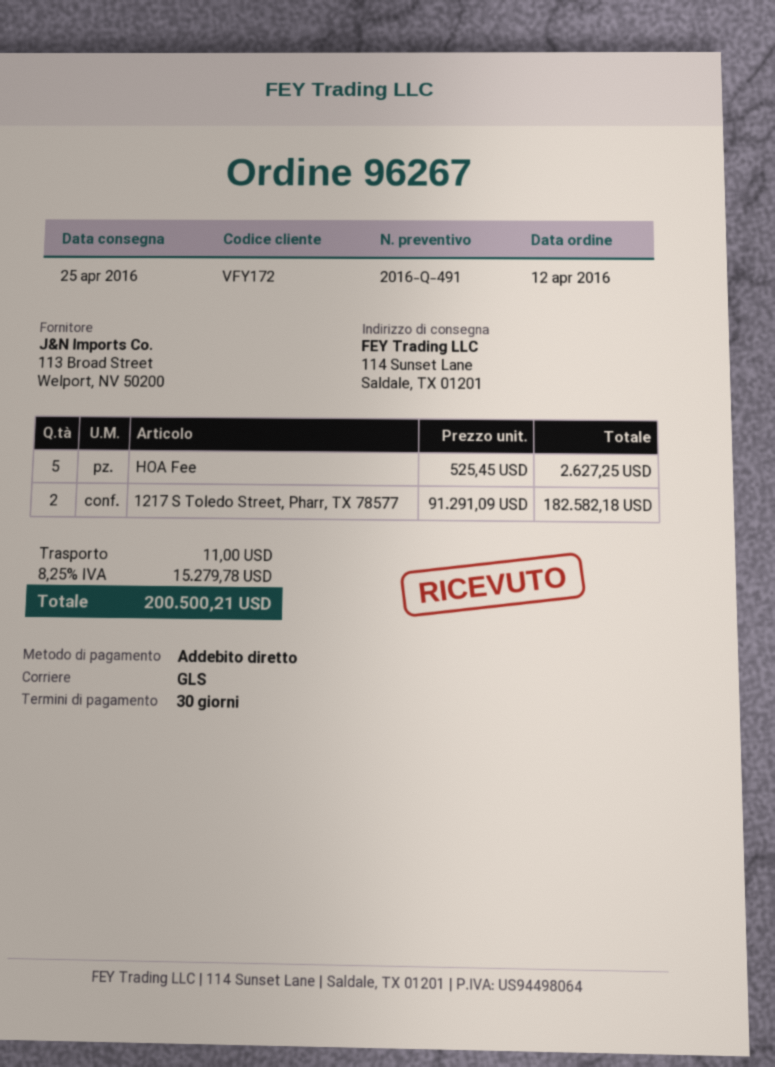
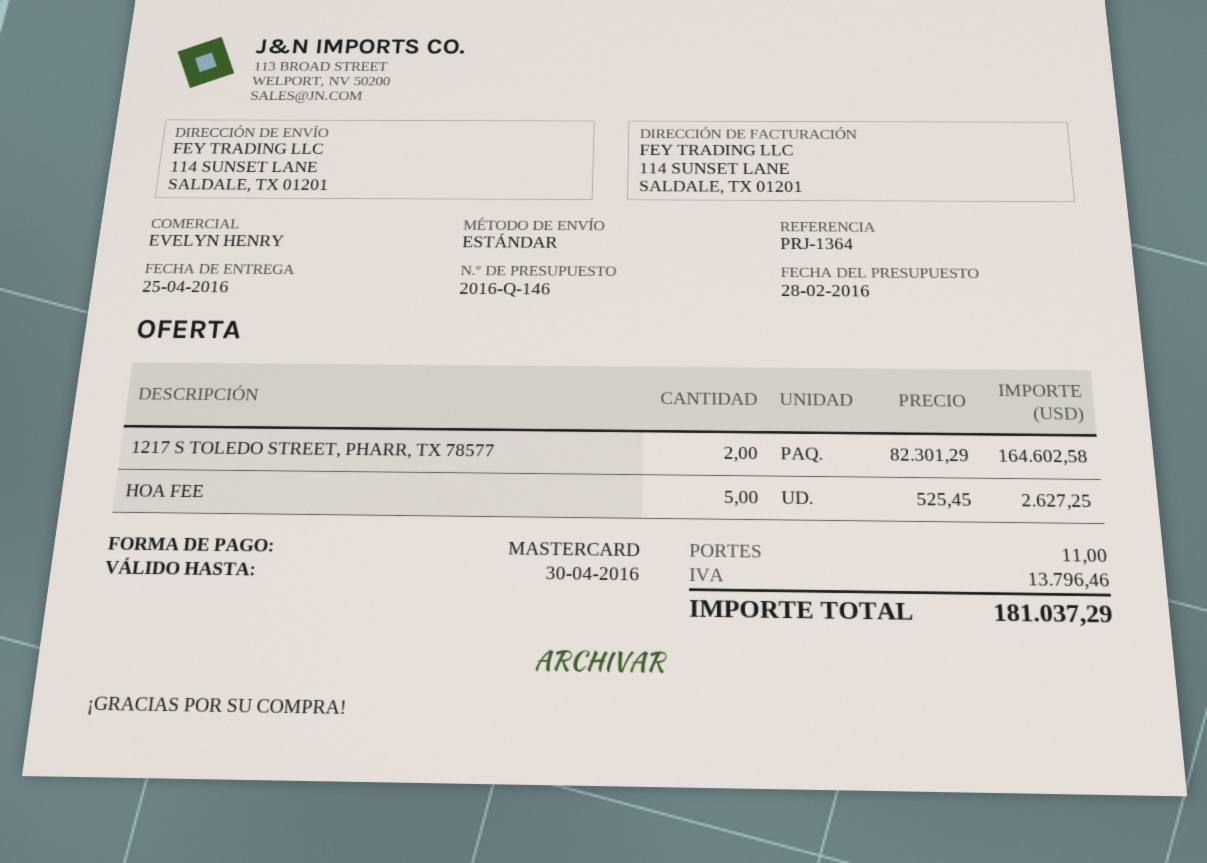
quote number: 2016-Q-491 -> 2016-Q-146
payment method: direct debit -> Mastercard
shipping method: GLS -> standard
1217 S Toledo Street, Pharr, TX 78577: 2 x 91291.09 = 182582.18 -> 2 x 82301.29 = 164602.58
tax: 15279.78 -> 13796.46
total: 200500.21 -> 181037.29

